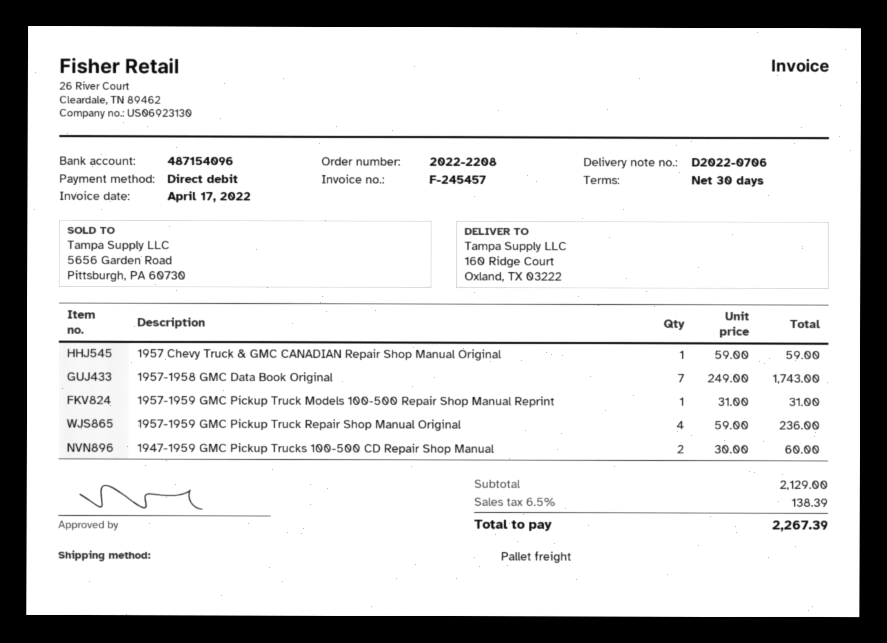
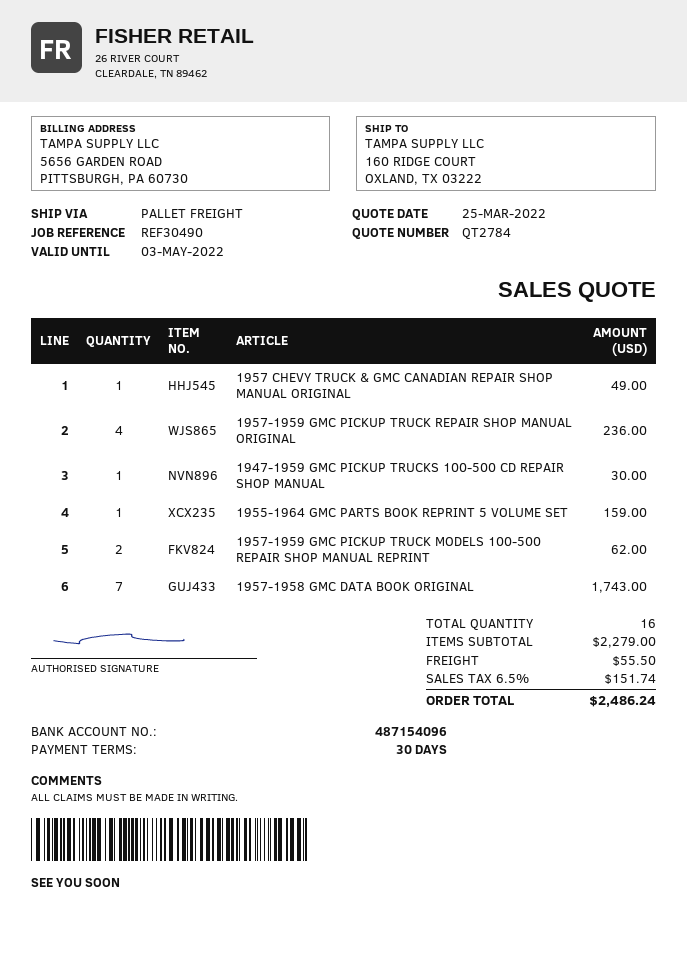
1957 Chevy Truck & GMC CANADIAN Repair Shop Manual Original: 1 for 59.00 -> 1 for 49.00
1957-1959 GMC Pickup Truck Models 100-500 Repair Shop Manual Reprint: 1 for 31.00 -> 2 for 62.00
1947-1959 GMC Pickup Trucks 100-500 CD Repair Shop Manual: 2 for 60.00 -> 1 for 30.00
1955-1964 GMC PARTS BOOK REPRINT 5 VOLUME SET: none -> 1 for 159.00
subtotal: 2129.00 -> 2279.00
shipping: none -> 55.50
tax: 6.5% = 138.39 -> 6.5% = 151.74
total: 2267.39 -> 2486.24

